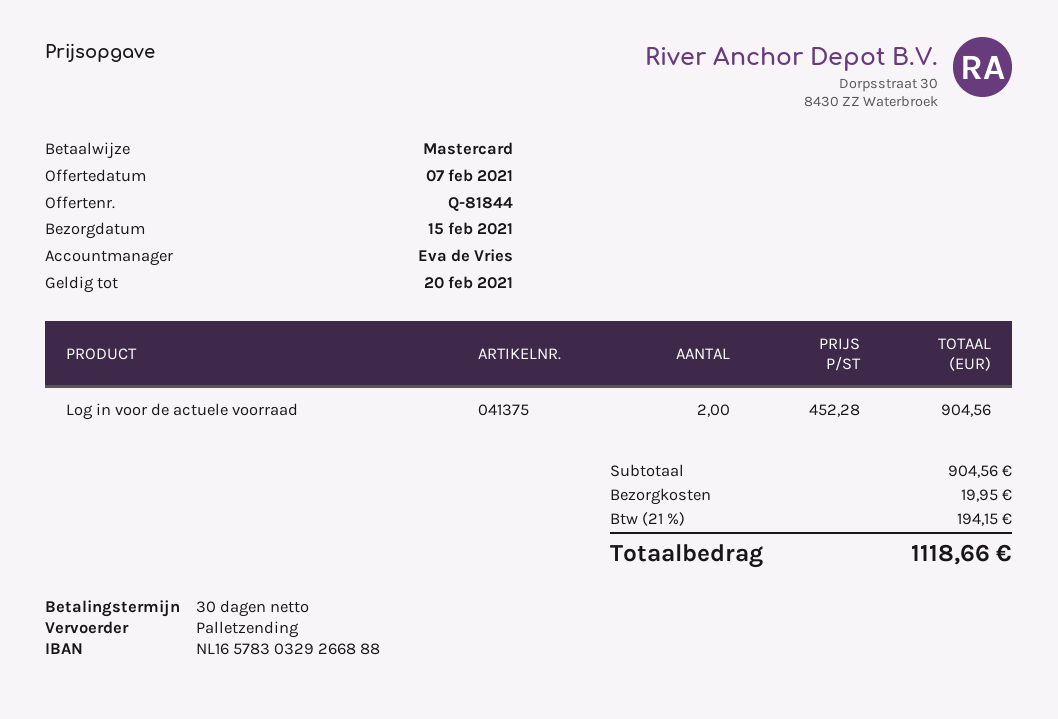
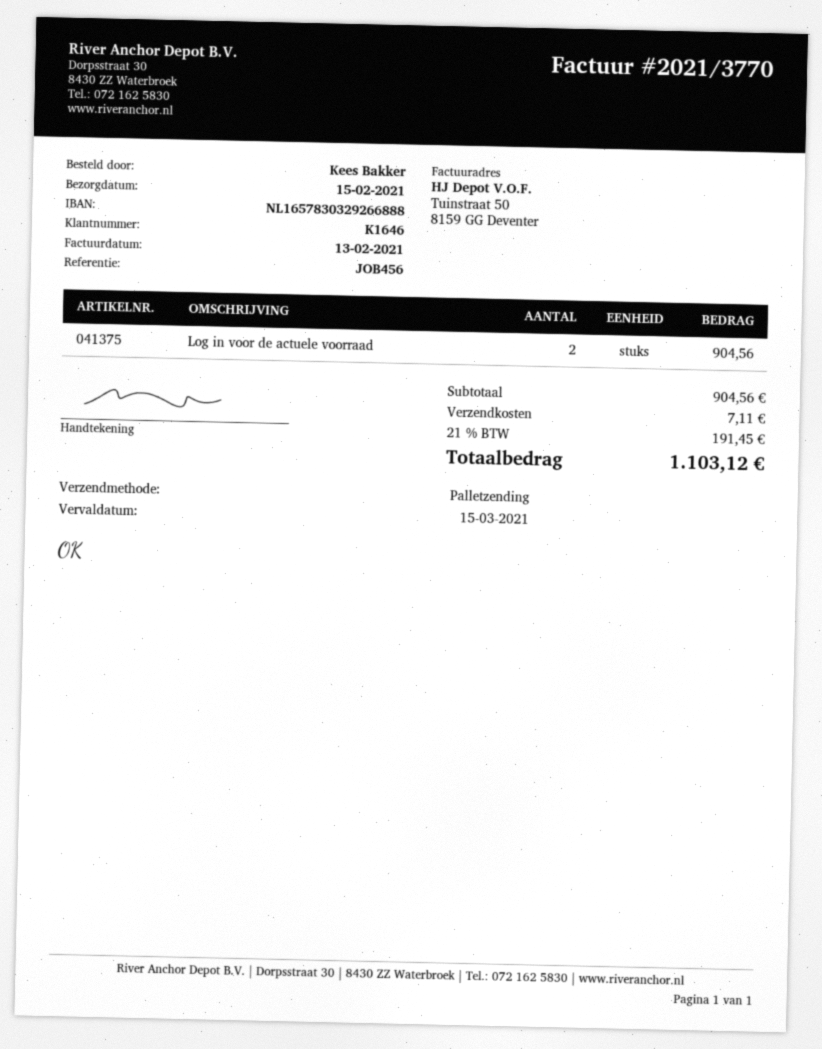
shipping: 19.95 -> 7.11
tax: 21% = 194.15 -> 21% = 191.45
total: 1118.66 -> 1103.12

